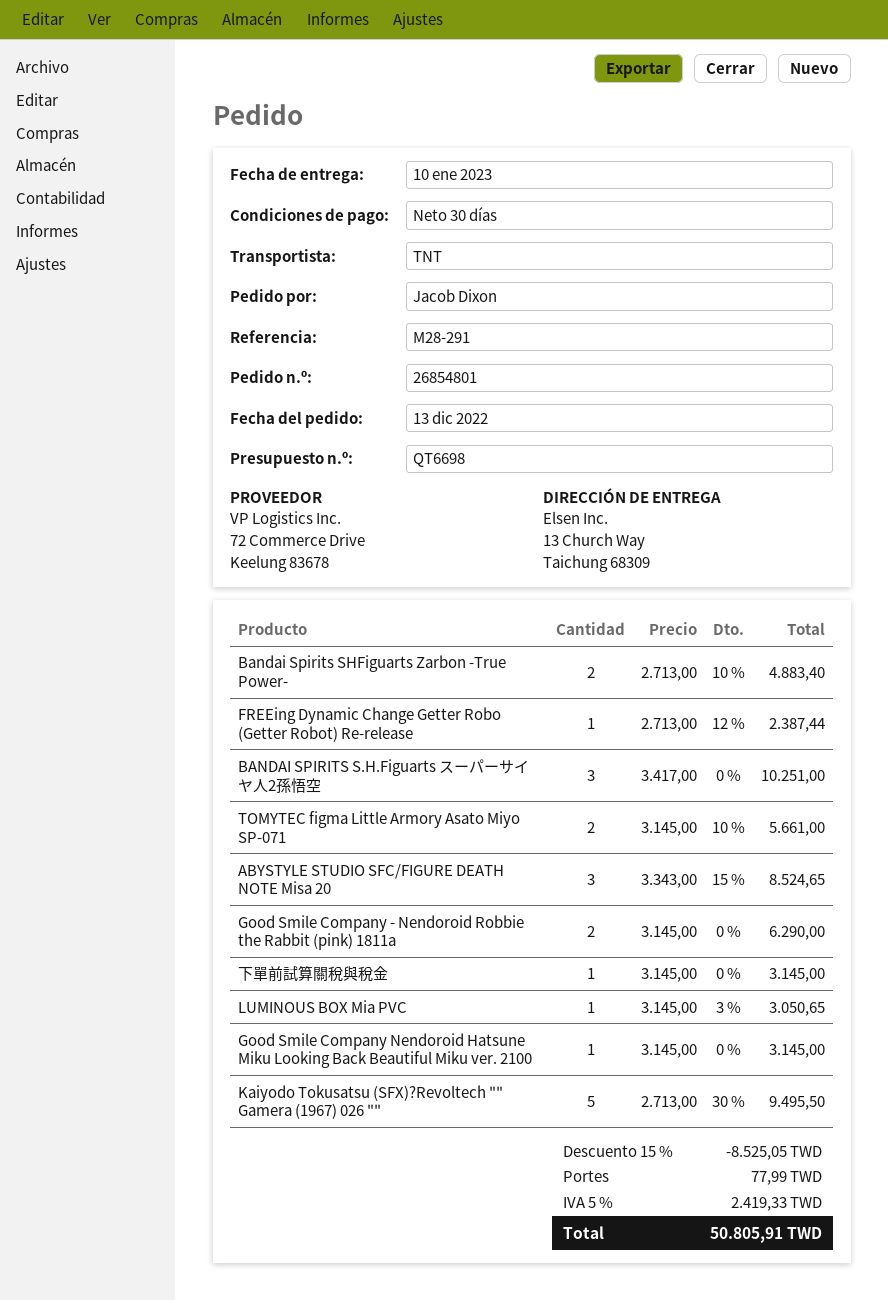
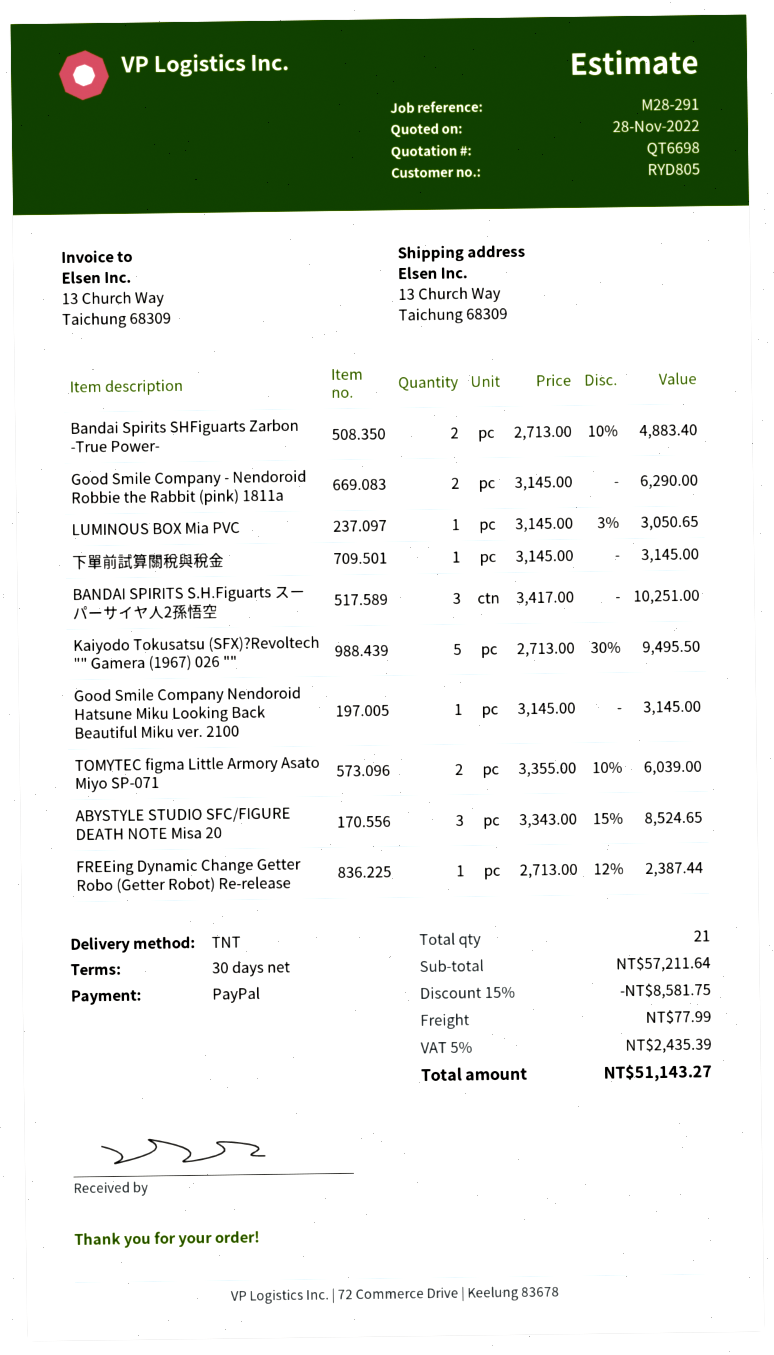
TOMYTEC figma Little Armory Asato Miyo SP-071: 2 x 3145.00 - 10% = 5661.00 -> 2 x 3355.00 - 10% = 6039.00
discount: 15% = 8525.05 -> 15% = 8581.75
tax: 5% = 2419.33 -> 5% = 2435.39
total: 50805.91 -> 51143.27

